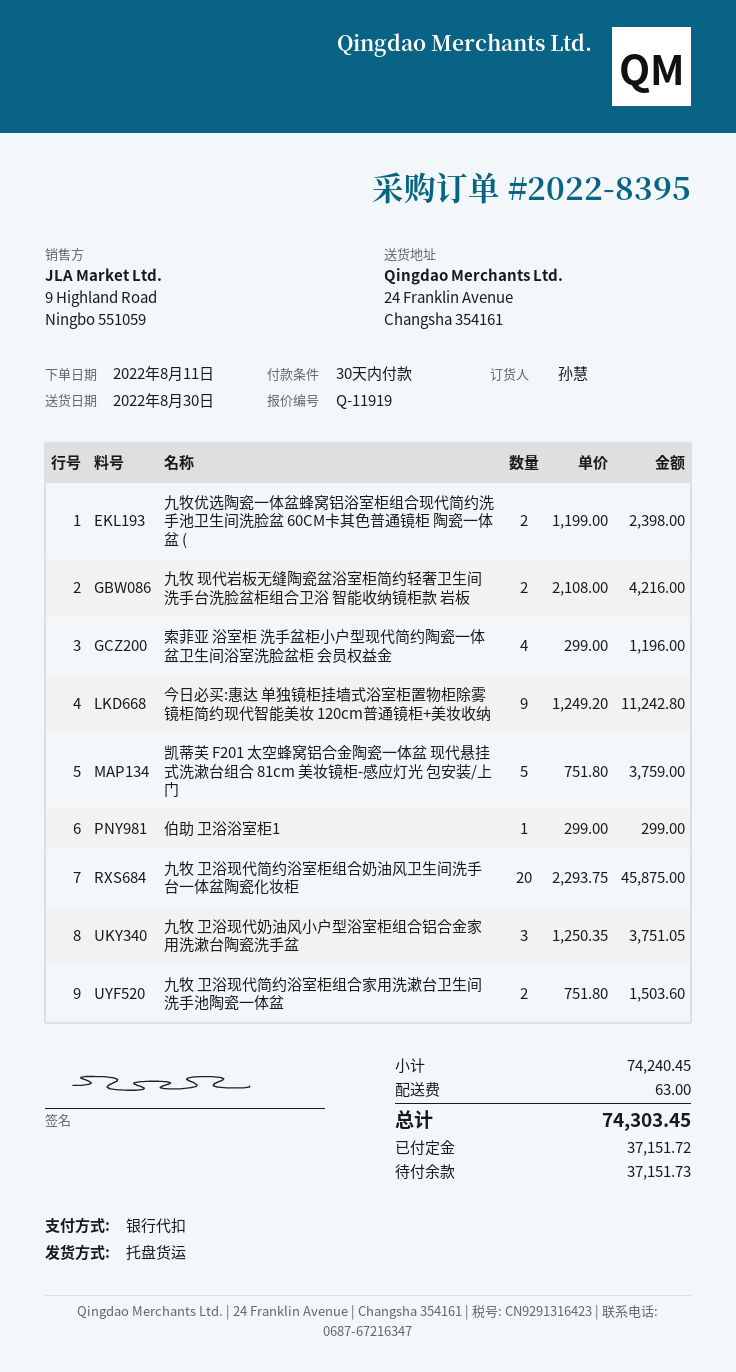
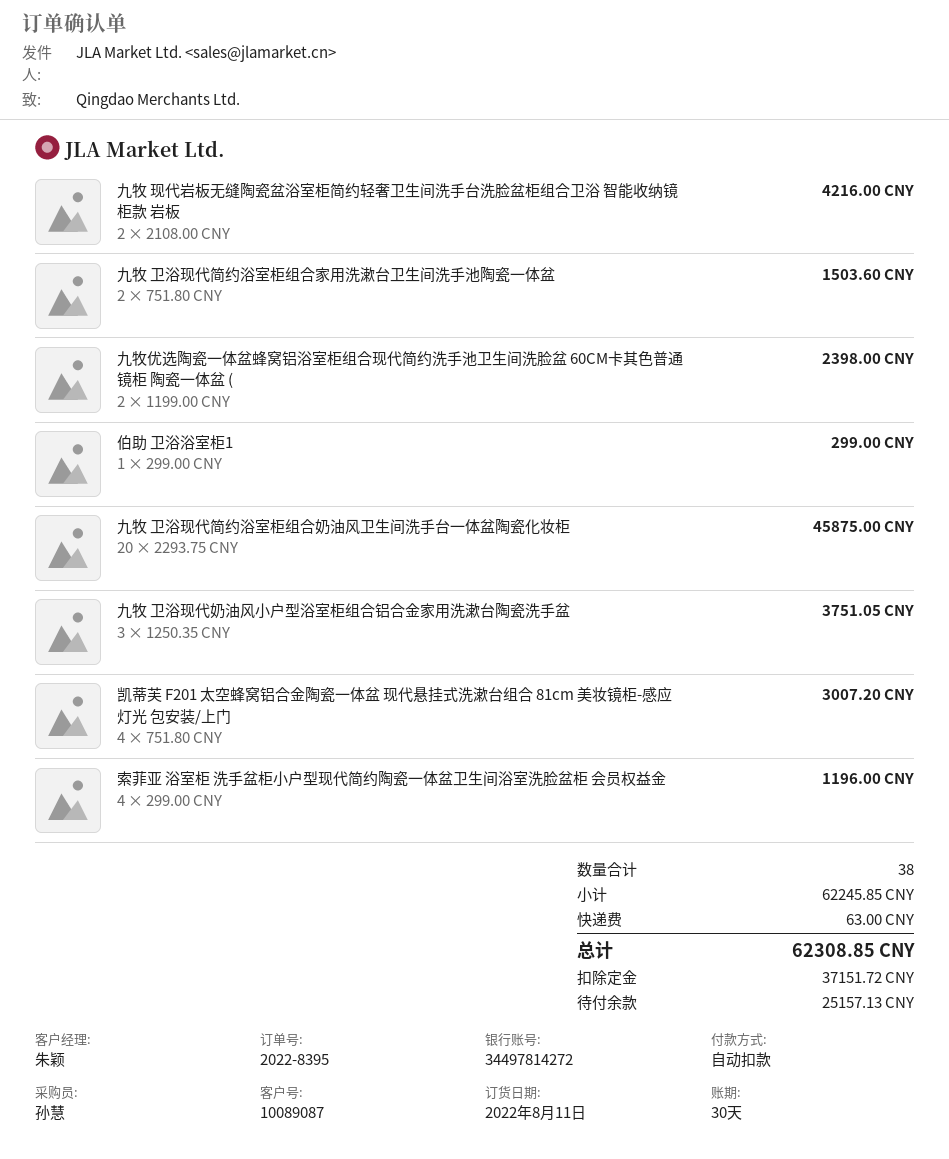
今日必买:惠达 单独镜柜挂墙式浴室柜置物柜除雾镜柜简约现代智能美妆 120cm普通镜柜+美妆收纳: 9 x 1249.20 = 11242.80 -> none
凯蒂芙 F201 太空蜂窝铝合金陶瓷一体盆 现代悬挂式洗漱台组合 81cm 美妆镜柜-感应灯光 包安装/上门: 5 x 751.80 = 3759.00 -> 4 x 751.80 = 3007.20
subtotal: 74240.45 -> 62245.85
total: 74303.45 -> 62308.85
balance: 37151.73 -> 25157.13

